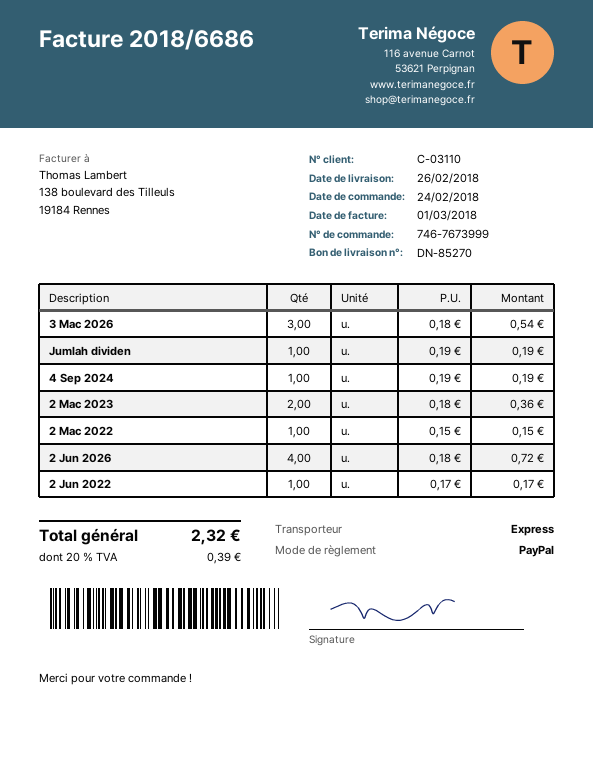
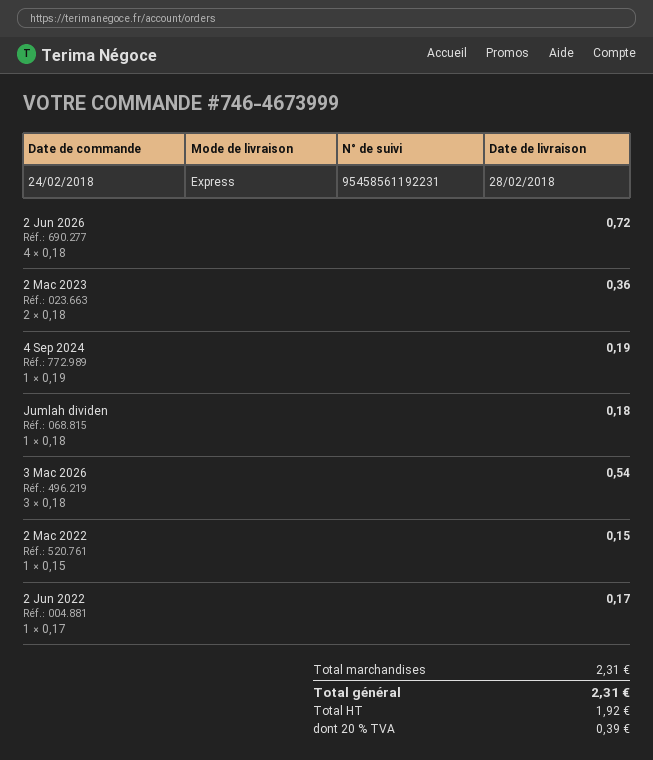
order number: 746-7673999 -> 746-4673999
delivery date: 2018-02-26 -> 2018-02-28
Jumlah dividen: 1 x 0.19 = 0.19 -> 1 x 0.18 = 0.18
total: 2.32 -> 2.31

